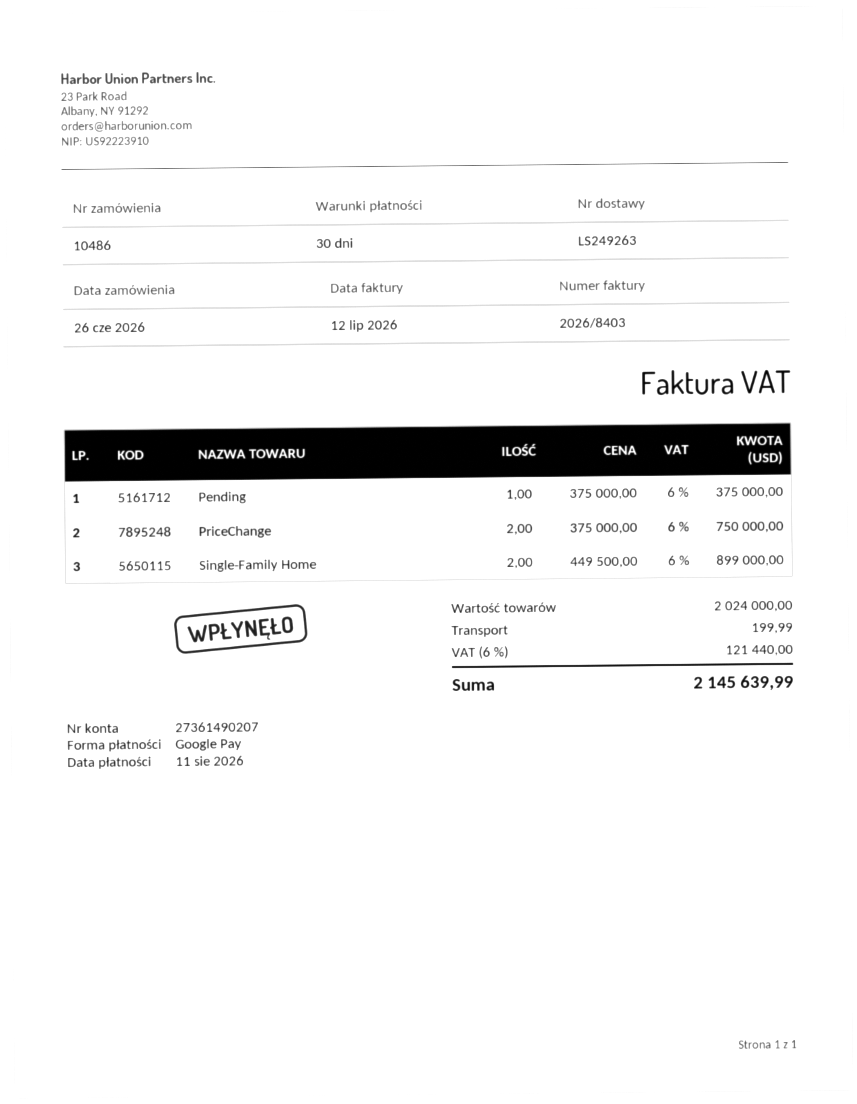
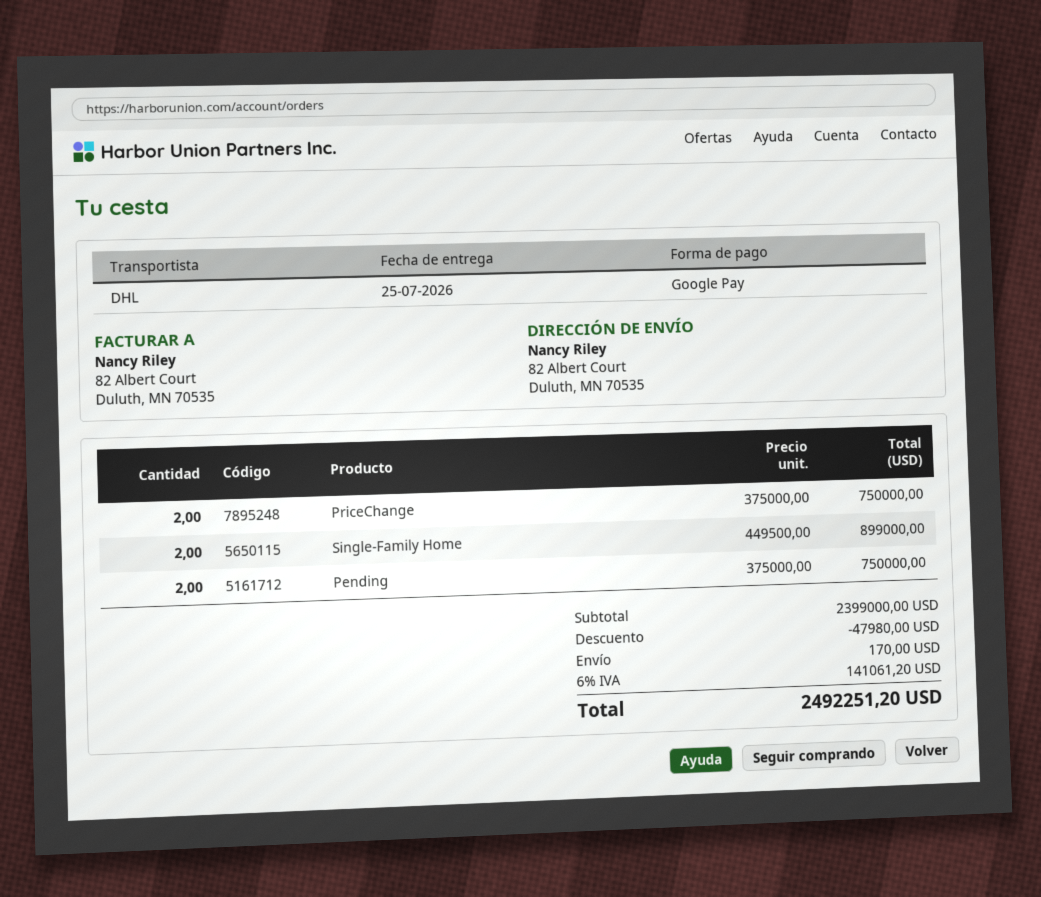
Pending: 1 x 375000.00 = 375000.00 -> 2 x 375000.00 = 750000.00
subtotal: 2024000.00 -> 2399000.00
discount: none -> 47980.00
shipping: 199.99 -> 170.00
tax: 6% = 121440.00 -> 6% = 141061.20
total: 2145639.99 -> 2492251.20

